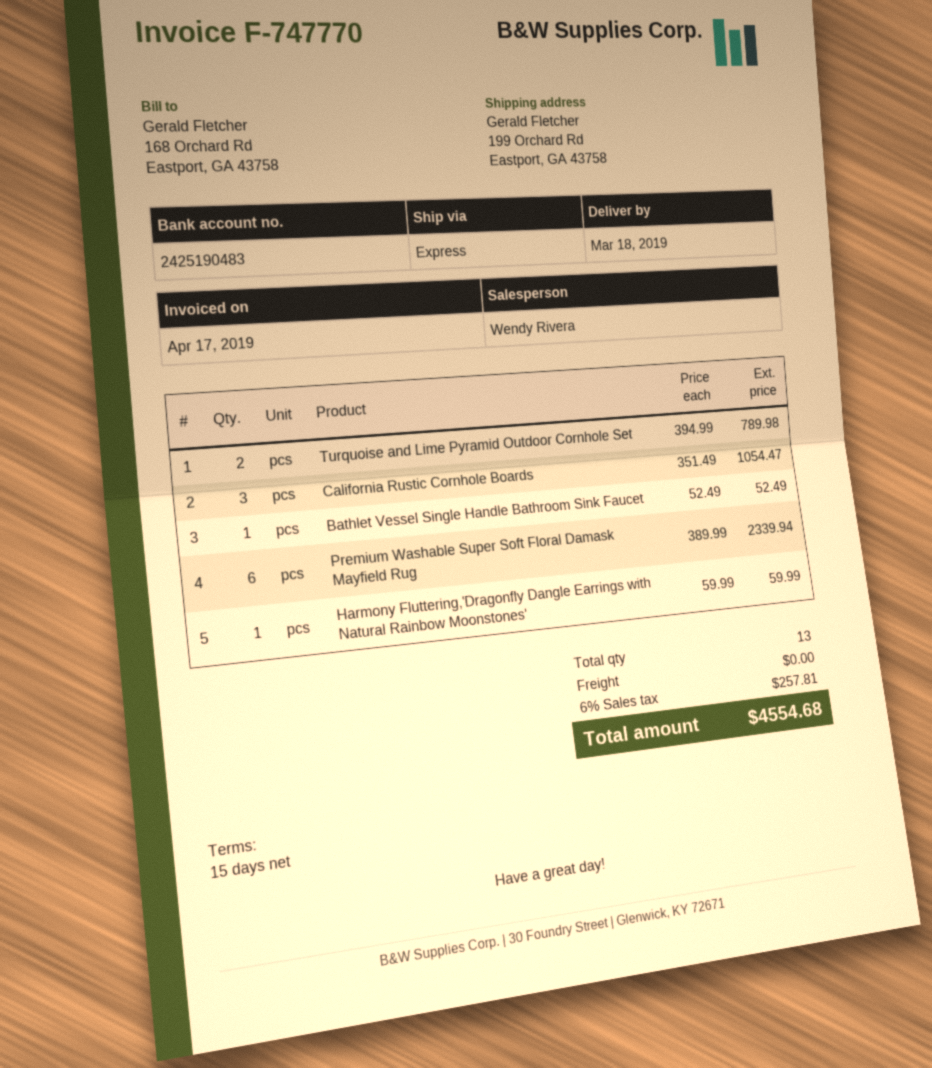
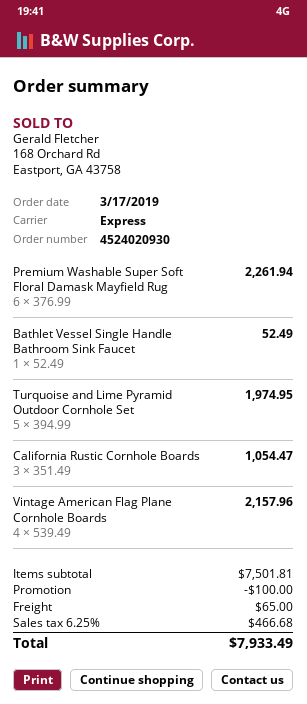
Turquoise and Lime Pyramid Outdoor Cornhole Set: 2 x 394.99 = 789.98 -> 5 x 394.99 = 1974.95
Premium Washable Super Soft Floral Damask Mayfield Rug: 6 x 389.99 = 2339.94 -> 6 x 376.99 = 2261.94
Harmony Fluttering,'Dragonfly Dangle Earrings with Natural Rainbow Moonstones': 1 x 59.99 = 59.99 -> none
Vintage American Flag Plane Cornhole Boards: none -> 4 x 539.49 = 2157.96
discount: none -> 100.00
shipping: 0.00 -> 65.00
tax: 6% = 257.81 -> 6.25% = 466.68
total: 4554.68 -> 7933.49

